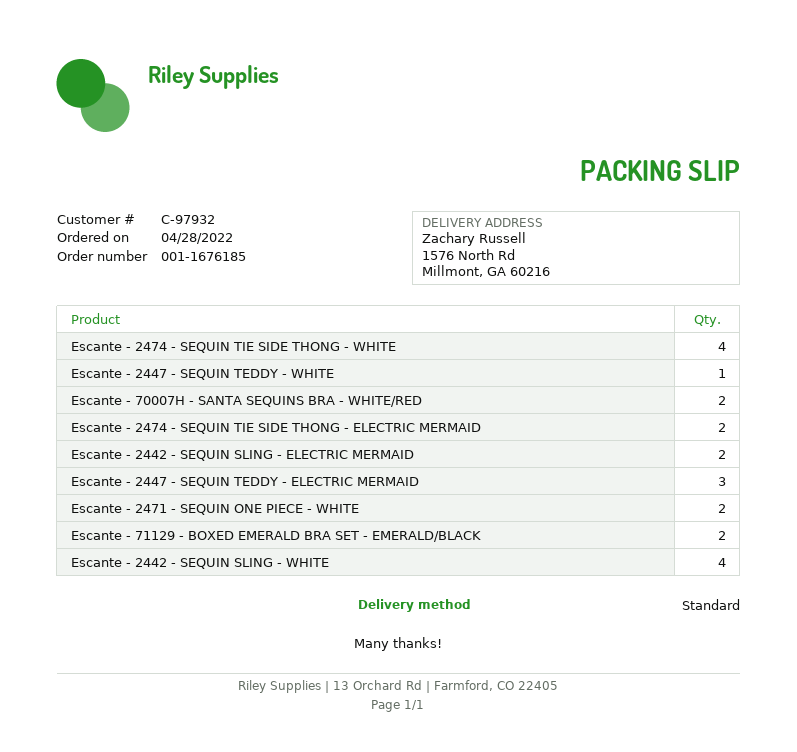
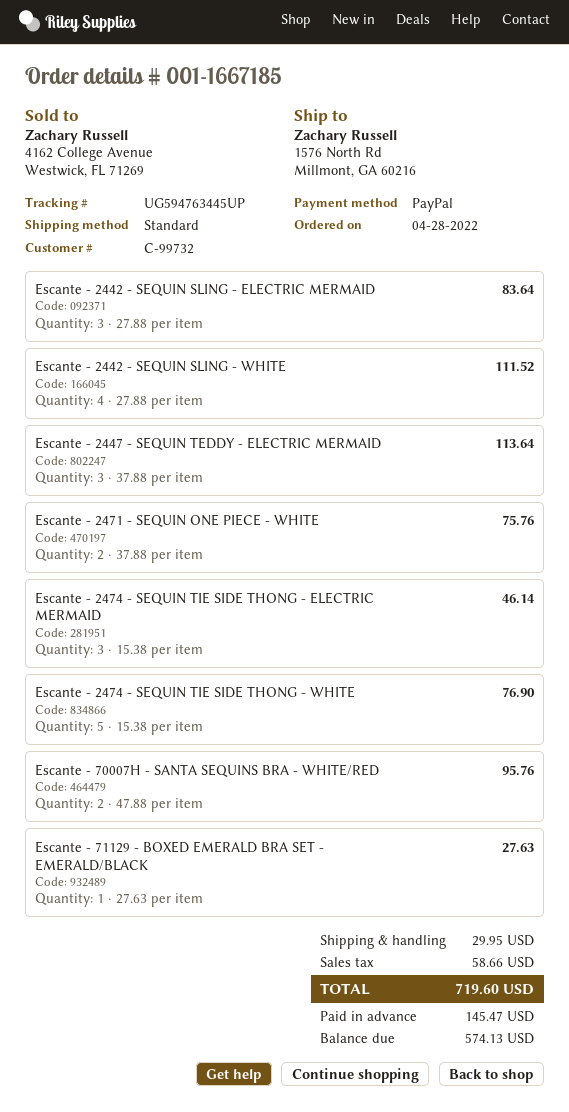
order number: 001-1676185 -> 001-1667185
customer number: C-97932 -> C-99732
Escante - 2474 - SEQUIN TIE SIDE THONG - WHITE: 4 -> 5
Escante - 2447 - SEQUIN TEDDY - WHITE: 1 -> none
Escante - 2474 - SEQUIN TIE SIDE THONG - ELECTRIC MERMAID: 2 -> 3
Escante - 2442 - SEQUIN SLING - ELECTRIC MERMAID: 2 -> 3
Escante - 71129 - BOXED EMERALD BRA SET - EMERALD/BLACK: 2 -> 1

